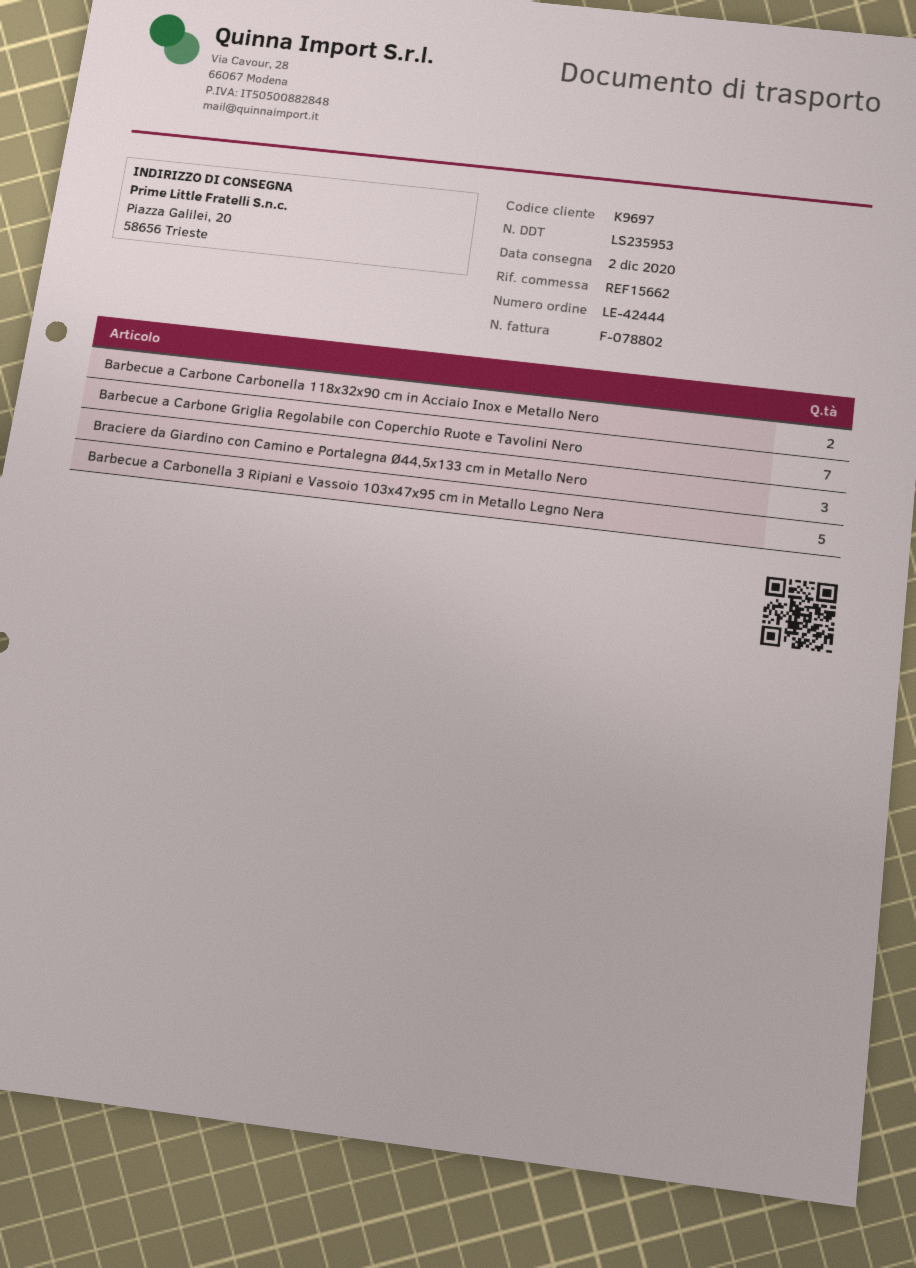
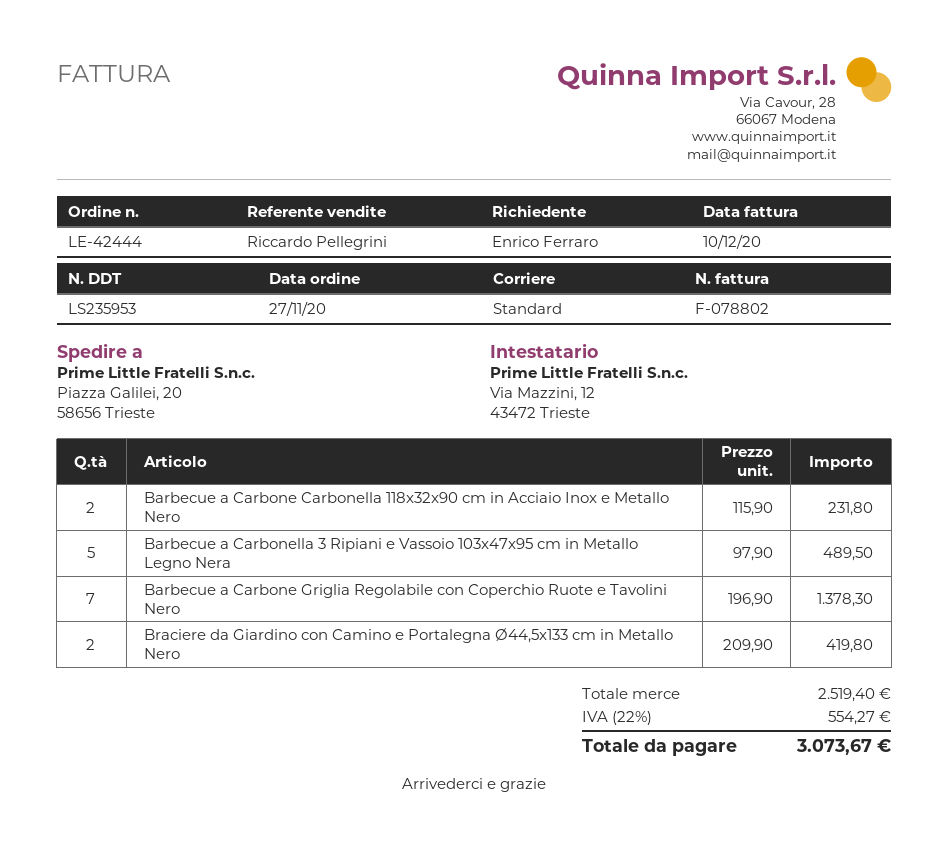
Braciere da Giardino con Camino e Portalegna Ø44,5x133 cm in Metallo Nero: 3 -> 2

